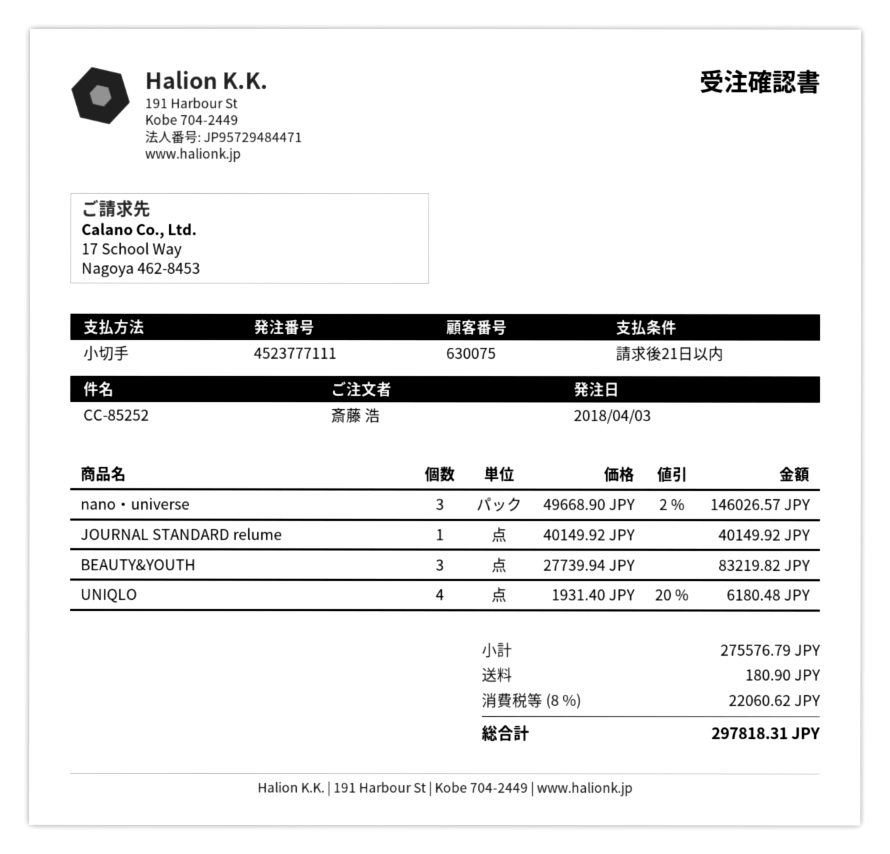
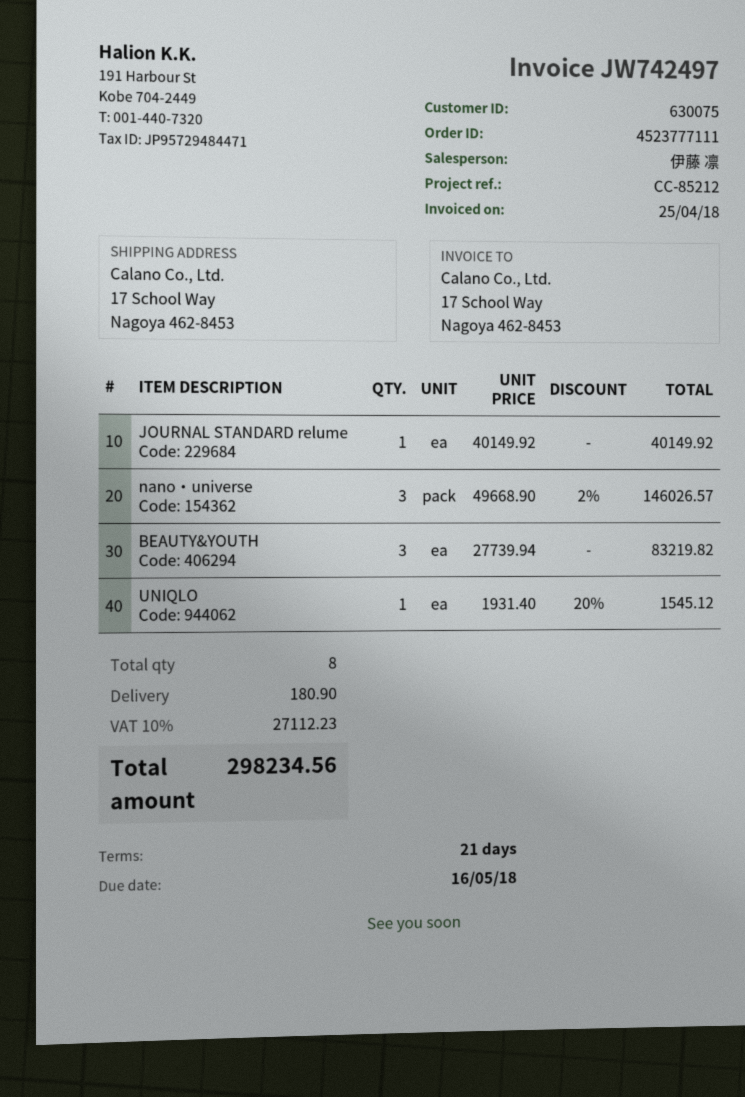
reference: CC-85252 -> CC-85212
UNIQLO: 4 x 1931.40 - 20% = 6180.48 -> 1 x 1931.40 - 20% = 1545.12
tax: 8% = 22060.62 -> 10% = 27112.23
total: 297818.31 -> 298234.56

